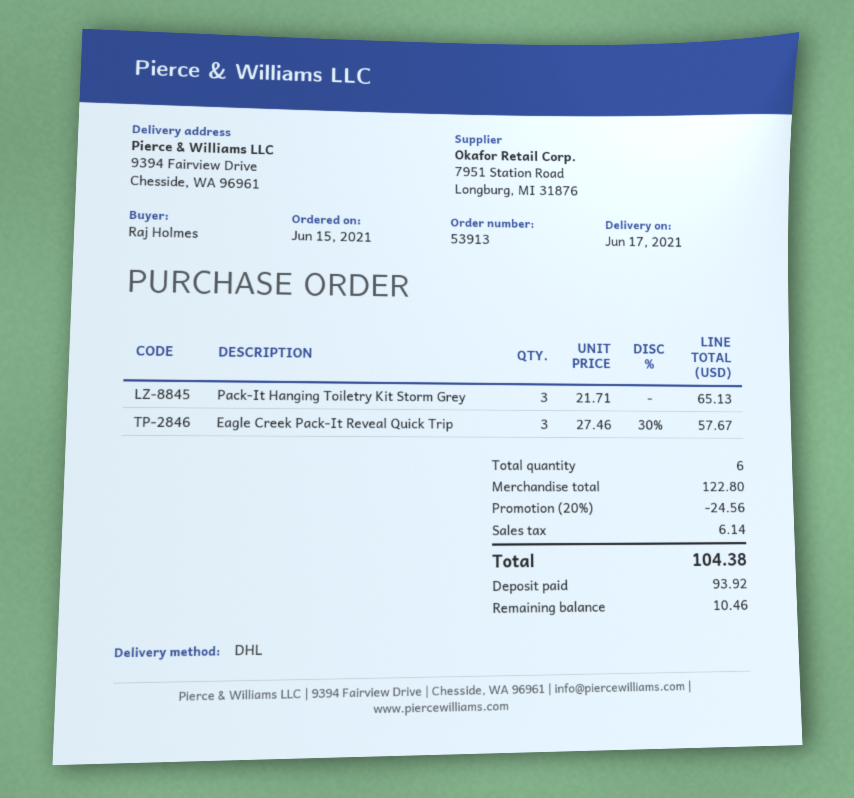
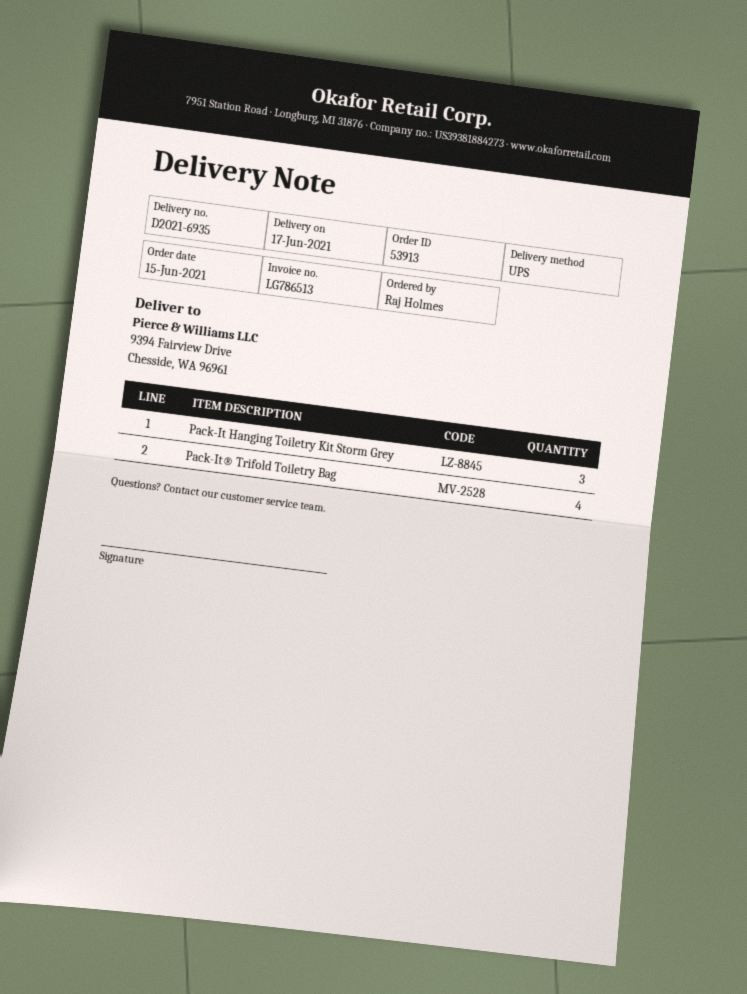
shipping method: DHL -> UPS
Eagle Creek Pack-It Reveal Quick Trip: 3 -> none
Pack-It® Trifold Toiletry Bag: none -> 4

